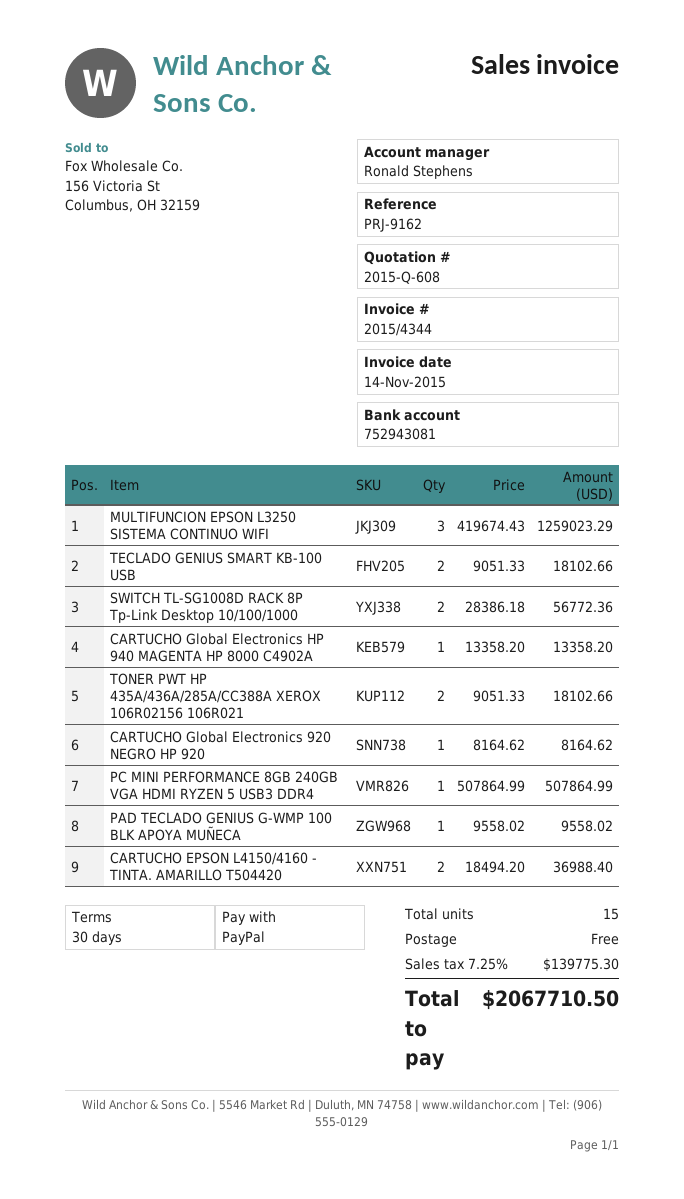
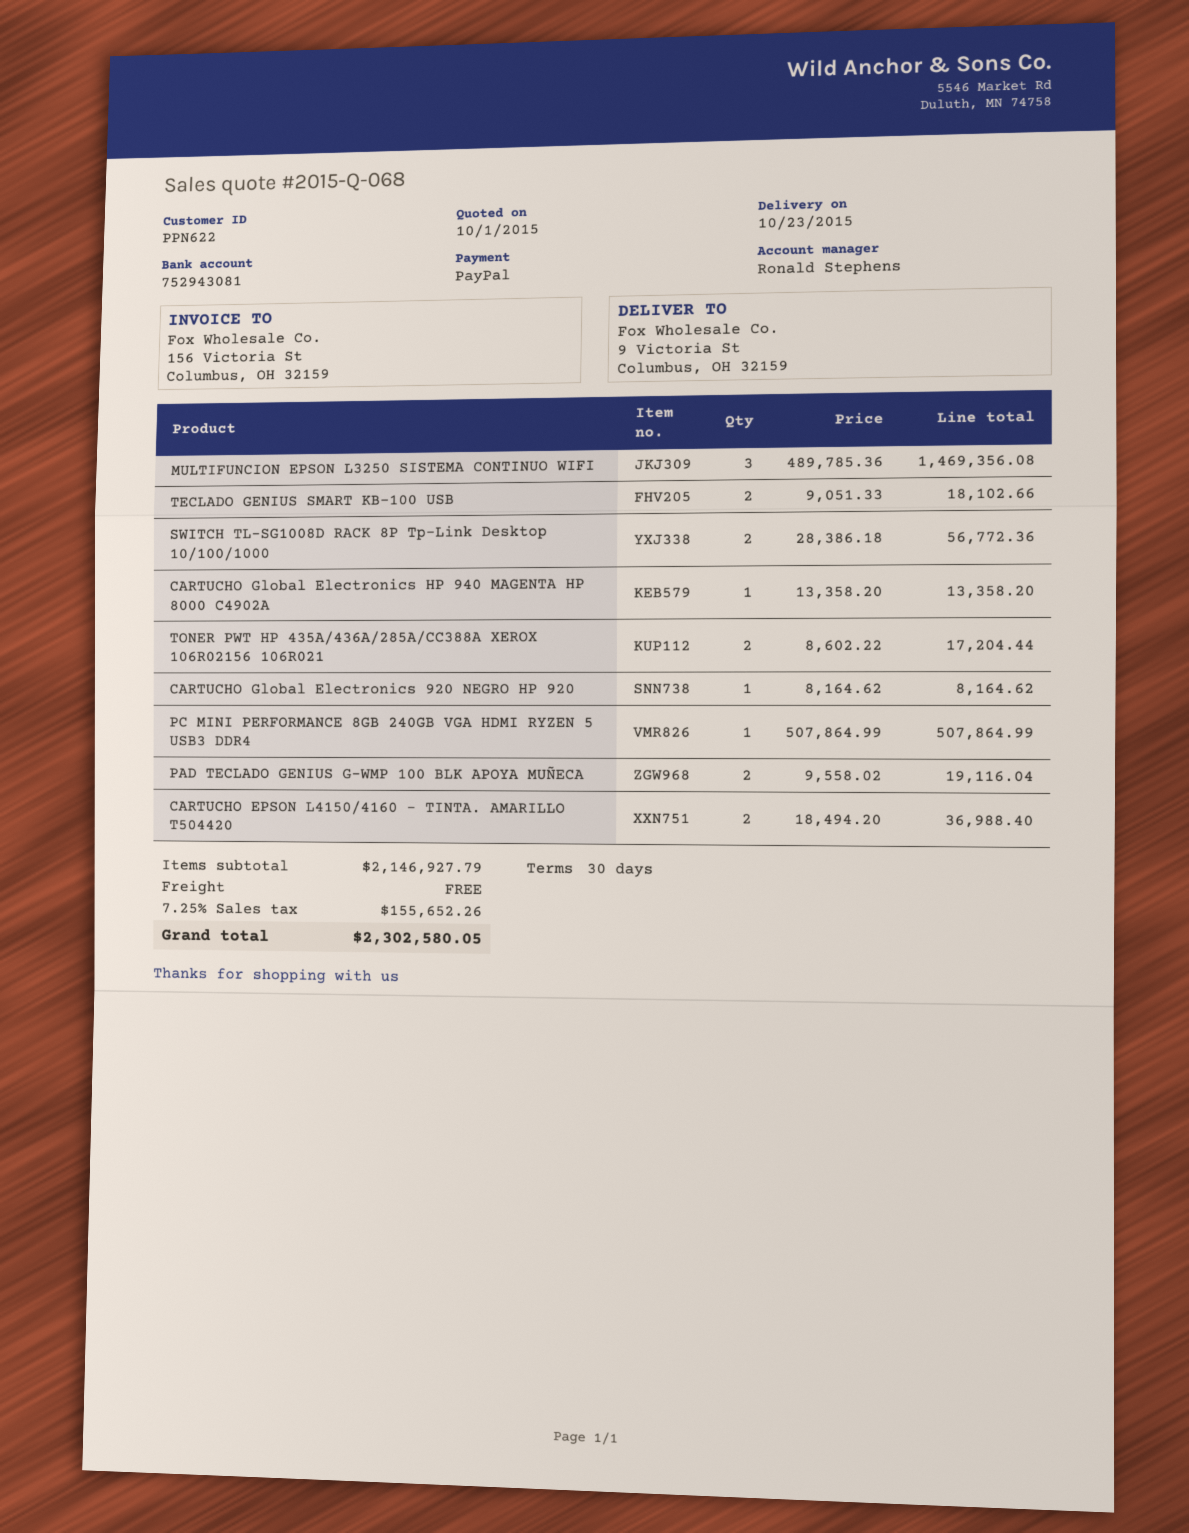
quote number: 2015-Q-608 -> 2015-Q-068
MULTIFUNCION EPSON L3250 SISTEMA CONTINUO WIFI: 3 x 419674.43 = 1259023.29 -> 3 x 489785.36 = 1469356.08
TONER PWT HP 435A/436A/285A/CC388A XEROX 106R02156 106R021: 2 x 9051.33 = 18102.66 -> 2 x 8602.22 = 17204.44
PAD TECLADO GENIUS G-WMP 100 BLK APOYA MUÑECA: 1 x 9558.02 = 9558.02 -> 2 x 9558.02 = 19116.04
tax: 7.25% = 139775.30 -> 7.25% = 155652.26
total: 2067710.50 -> 2302580.05

